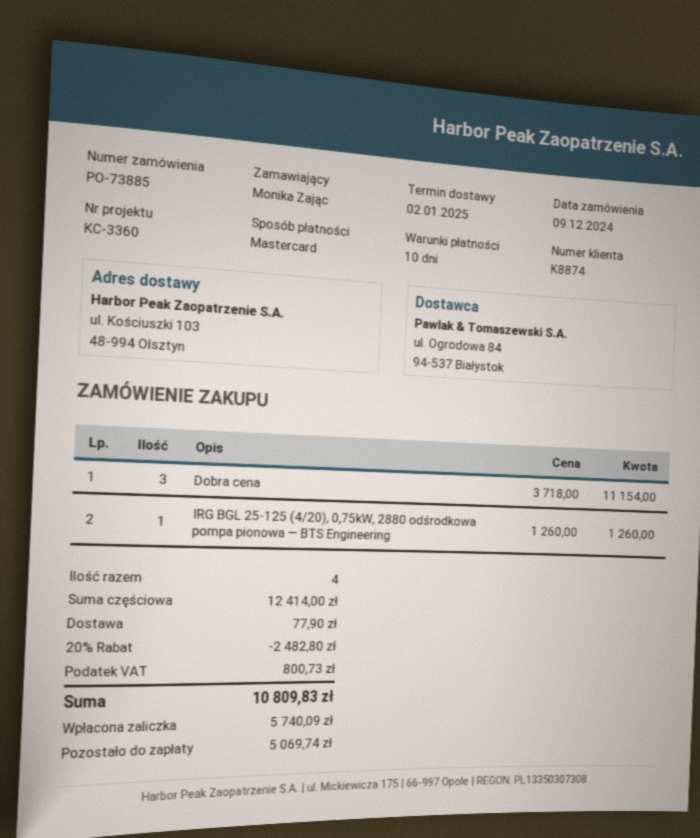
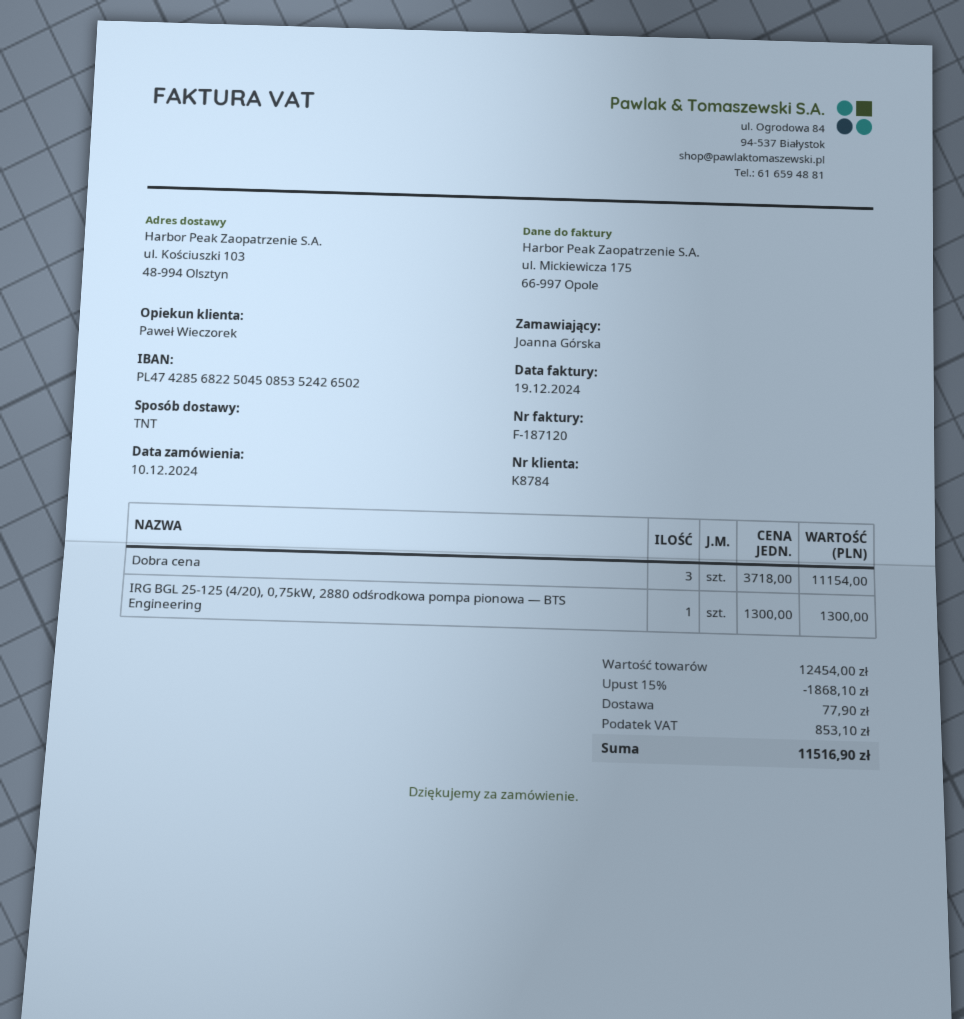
order date: 2024-12-09 -> 2024-12-10
customer number: K8874 -> K8784
ordered by: Monika Zając -> Joanna Górska
IRG BGL 25-125 (4/20), 0,75kW, 2880 odśrodkowa pompa pionowa — BTS Engineering: 1 x 1260.00 = 1260.00 -> 1 x 1300.00 = 1300.00
subtotal: 12414.00 -> 12454.00
discount: 20% = 2482.80 -> 15% = 1868.10
tax: 800.73 -> 853.10
total: 10809.83 -> 11516.90

